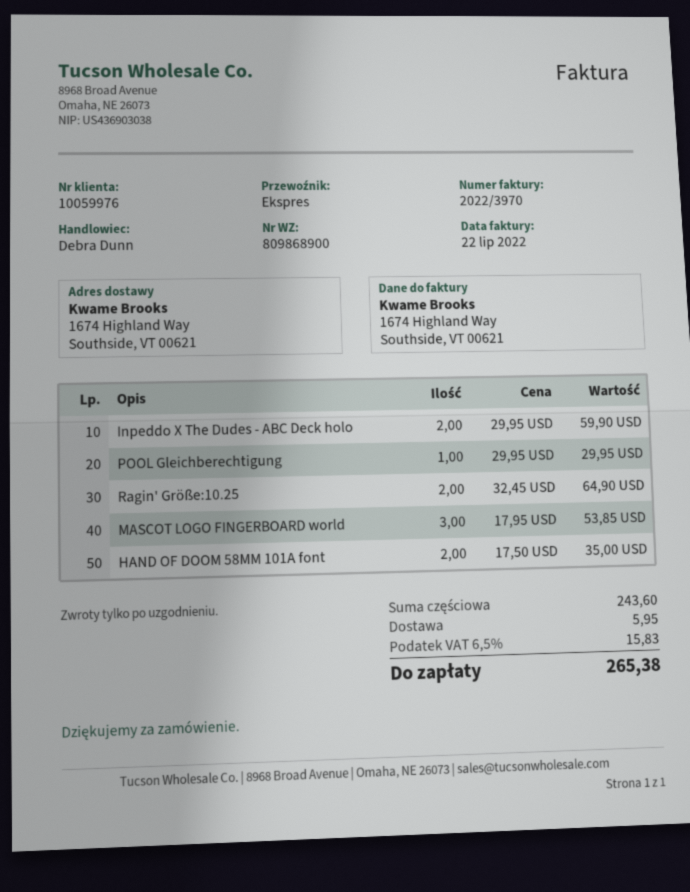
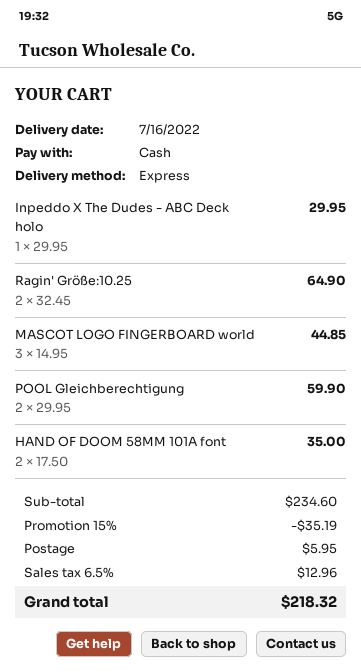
Inpeddo X The Dudes - ABC Deck holo: 2 x 29.95 = 59.90 -> 1 x 29.95 = 29.95
POOL Gleichberechtigung: 1 x 29.95 = 29.95 -> 2 x 29.95 = 59.90
MASCOT LOGO FINGERBOARD world: 3 x 17.95 = 53.85 -> 3 x 14.95 = 44.85
subtotal: 243.60 -> 234.60
discount: none -> 15% = 35.19
tax: 6.5% = 15.83 -> 6.5% = 12.96
total: 265.38 -> 218.32

